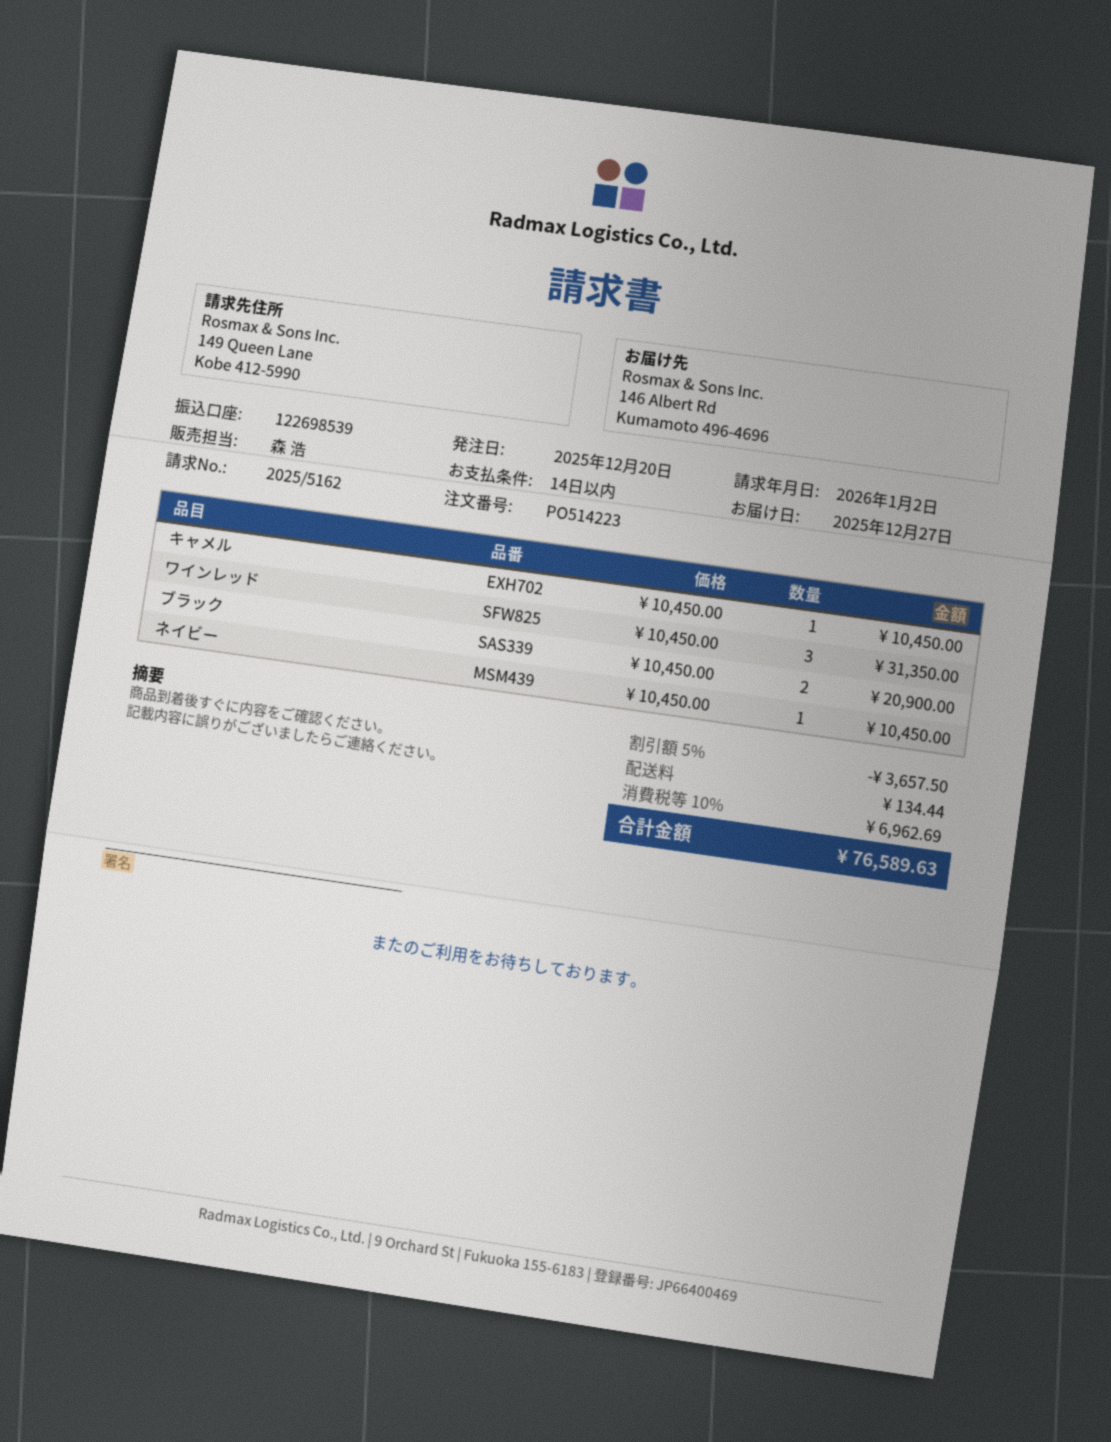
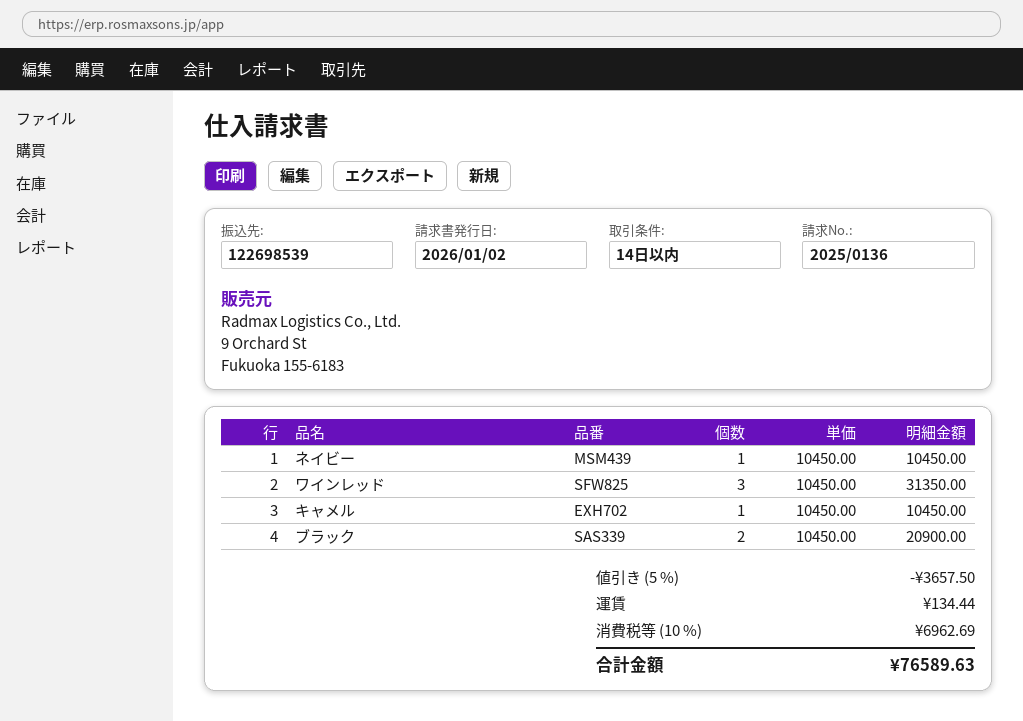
invoice number: 2025/5162 -> 2025/0136

